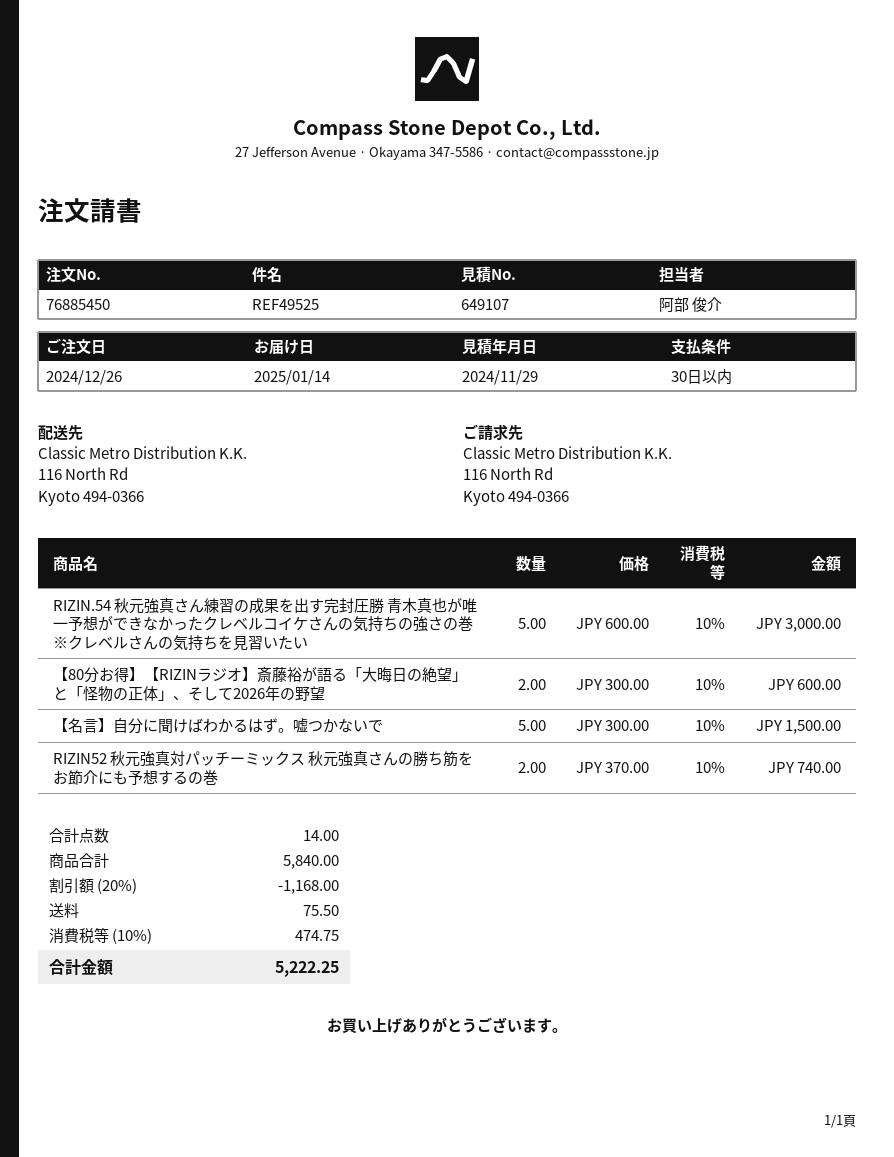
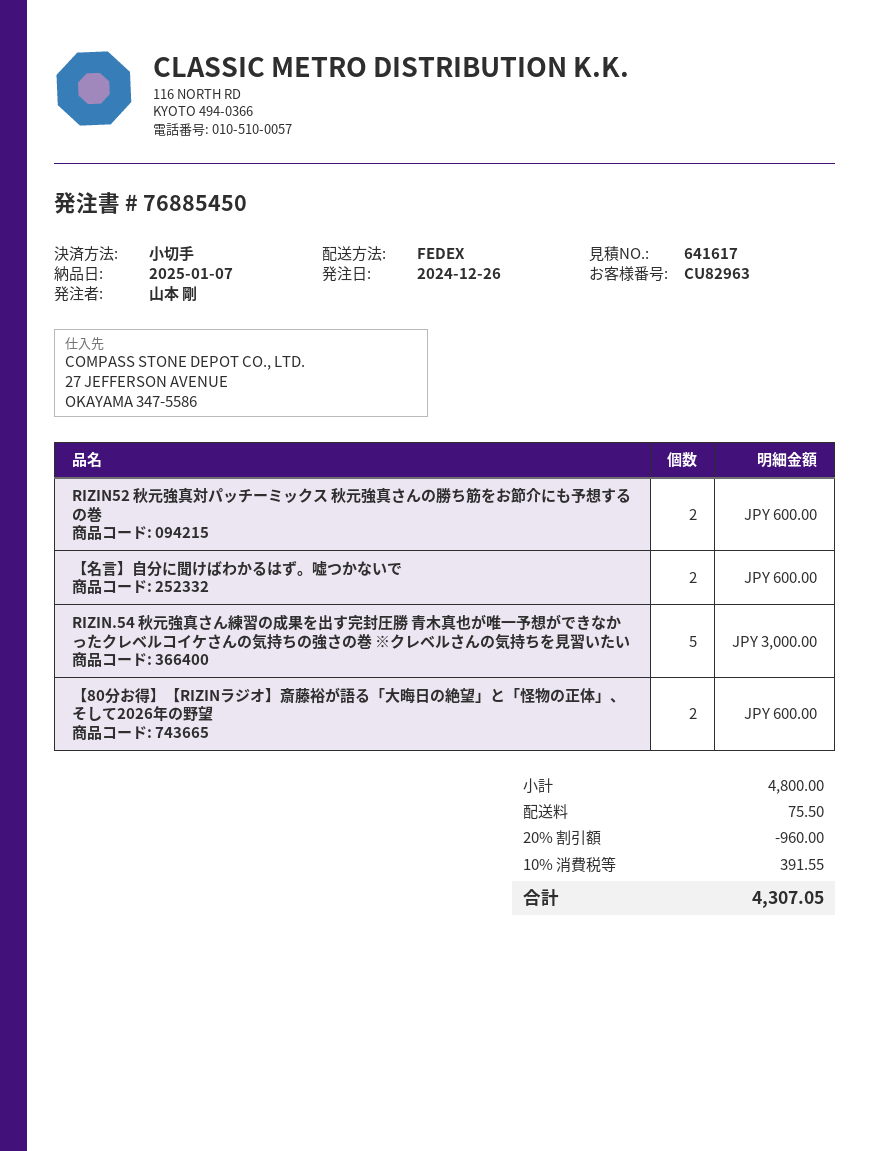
quote number: 649107 -> 641617
delivery date: 2025-01-14 -> 2025-01-07
【名言】自分に聞けばわかるはず。嘘つかないで: 5 for 1500.00 -> 2 for 600.00
RIZIN52 秋元強真対パッチーミックス 秋元強真さんの勝ち筋をお節介にも予想するの巻: 2 for 740.00 -> 2 for 600.00
subtotal: 5840.00 -> 4800.00
discount: 20% = 1168.00 -> 20% = 960.00
tax: 10% = 474.75 -> 10% = 391.55
total: 5222.25 -> 4307.05

